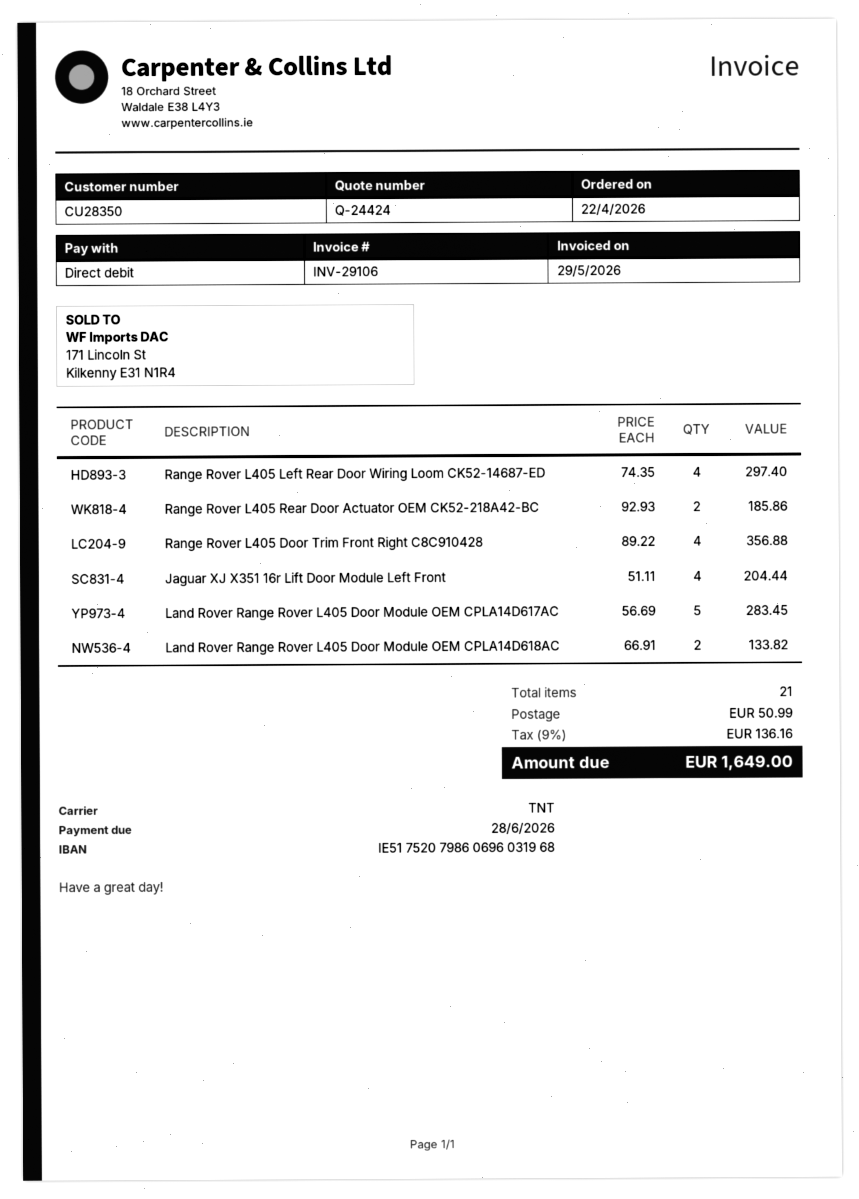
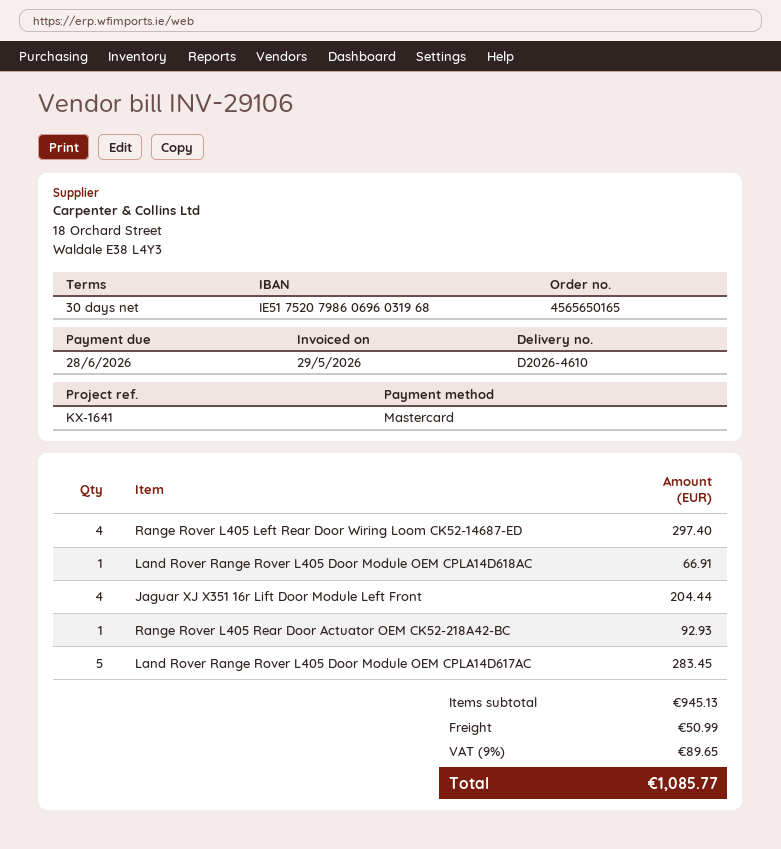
payment method: direct debit -> Mastercard
Range Rover L405 Rear Door Actuator OEM CK52-218A42-BC: 2 for 185.86 -> 1 for 92.93
Range Rover L405 Door Trim Front Right C8C910428: 4 for 356.88 -> none
Land Rover Range Rover L405 Door Module OEM CPLA14D618AC: 2 for 133.82 -> 1 for 66.91
tax: 9% = 136.16 -> 9% = 89.65
total: 1649.00 -> 1085.77

